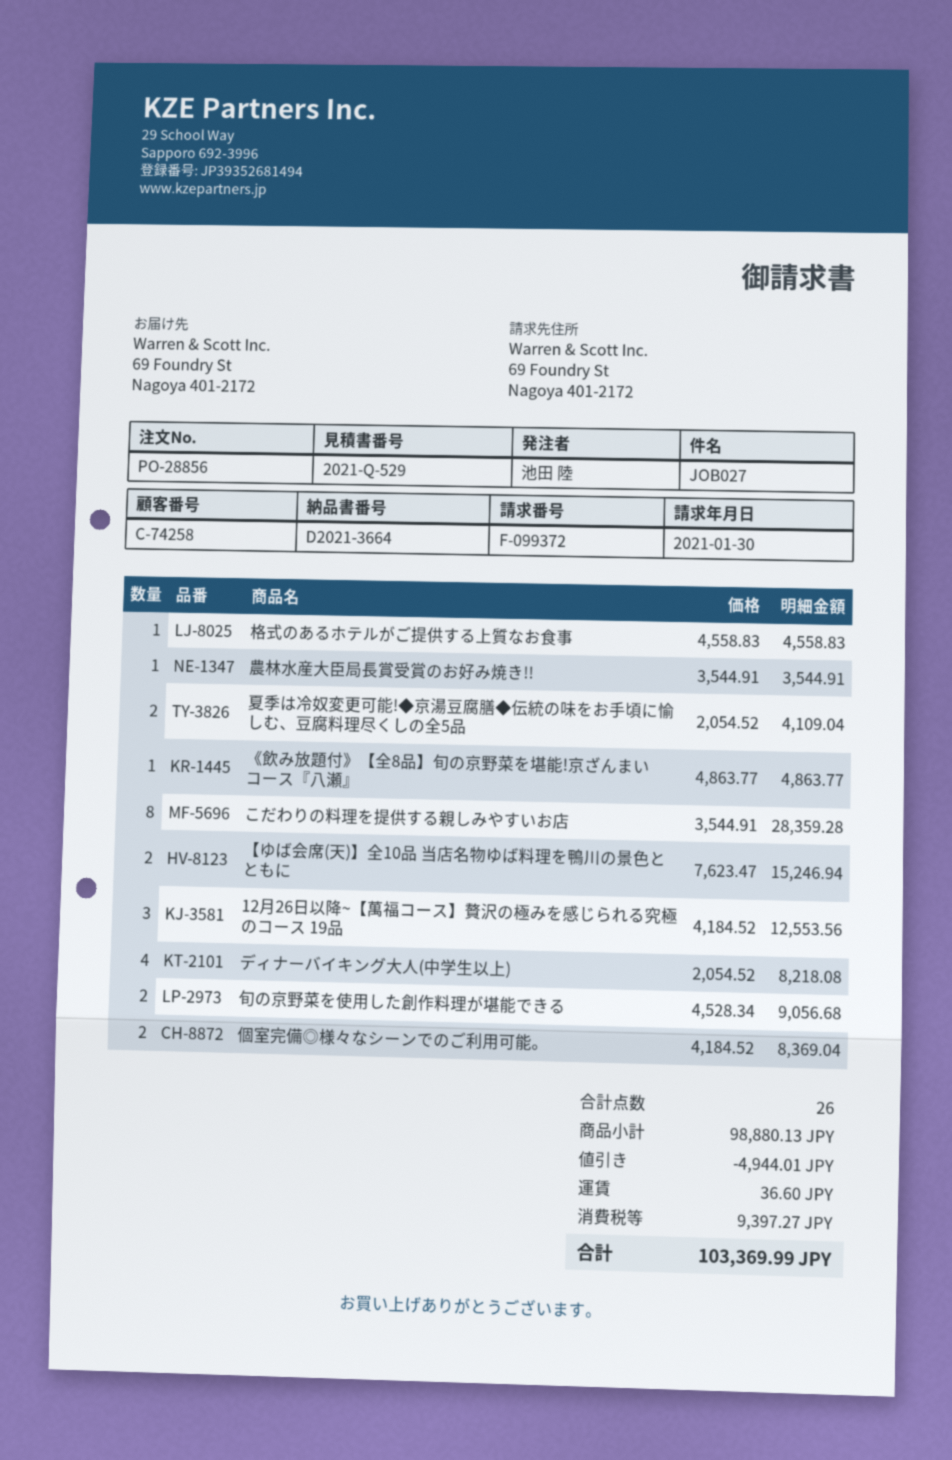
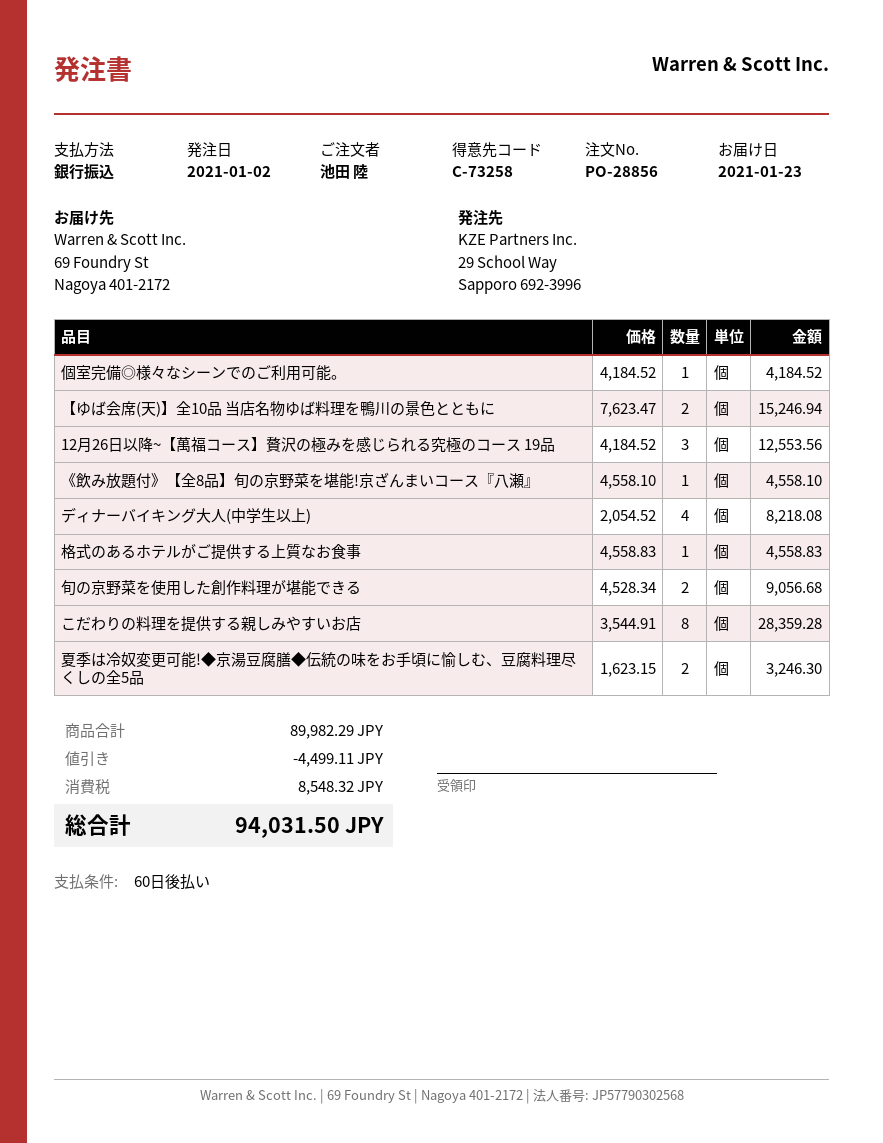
customer number: C-74258 -> C-73258
農林水産大臣局長賞受賞のお好み焼き!!: 1 x 3544.91 = 3544.91 -> none
夏季は冷奴変更可能!◆京湯豆腐膳◆伝統の味をお手頃に愉しむ、豆腐料理尽くしの全5品: 2 x 2054.52 = 4109.04 -> 2 x 1623.15 = 3246.30
《飲み放題付》【全8品】旬の京野菜を堪能!京ざんまいコース『八瀬』: 1 x 4863.77 = 4863.77 -> 1 x 4558.10 = 4558.10
個室完備◎様々なシーンでのご利用可能。: 2 x 4184.52 = 8369.04 -> 1 x 4184.52 = 4184.52
subtotal: 98880.13 -> 89982.29
discount: 4944.01 -> 4499.11
shipping: 36.60 -> none
tax: 9397.27 -> 8548.32
total: 103369.99 -> 94031.50

